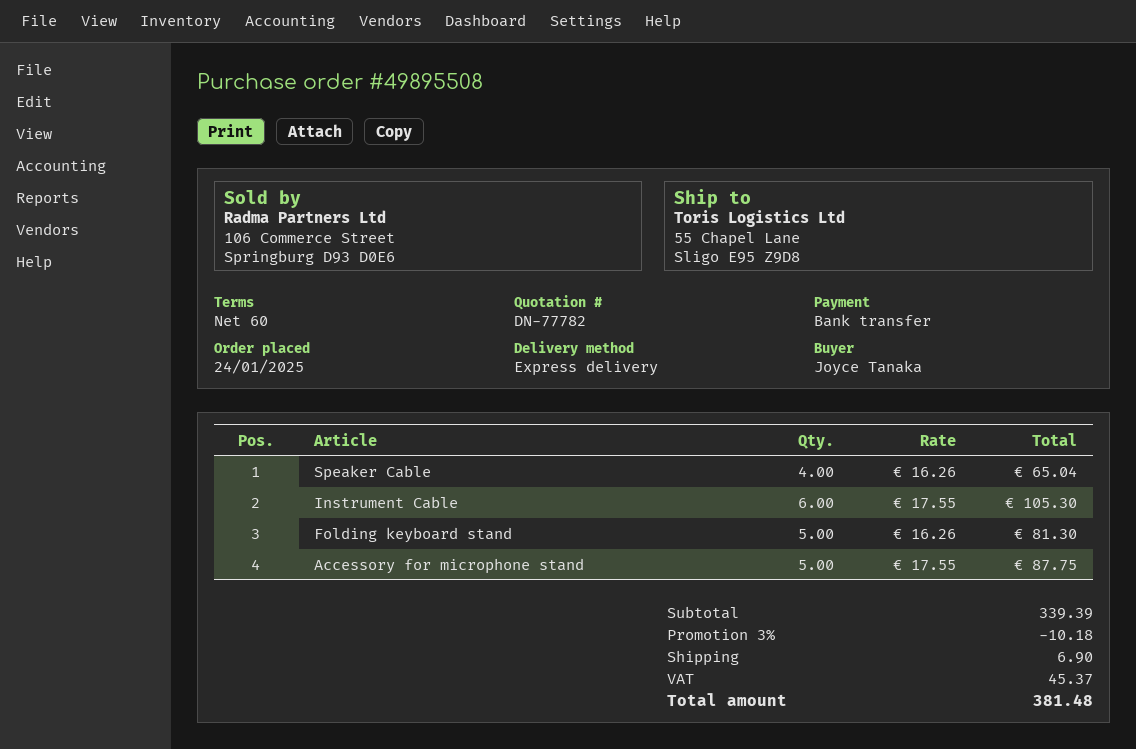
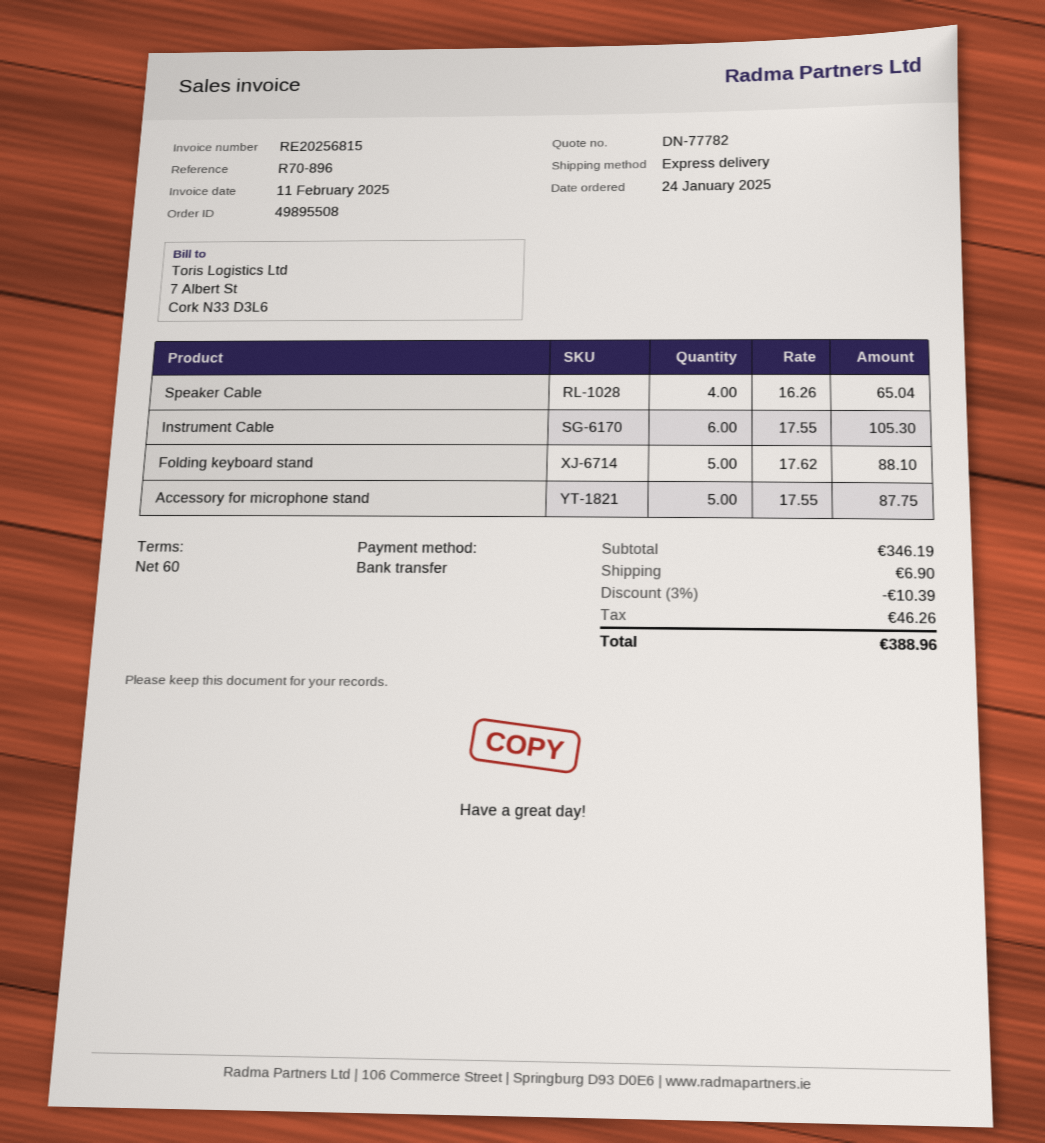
Folding keyboard stand: 5 x 16.26 = 81.30 -> 5 x 17.62 = 88.10
subtotal: 339.39 -> 346.19
discount: 3% = 10.18 -> 3% = 10.39
tax: 45.37 -> 46.26
total: 381.48 -> 388.96

